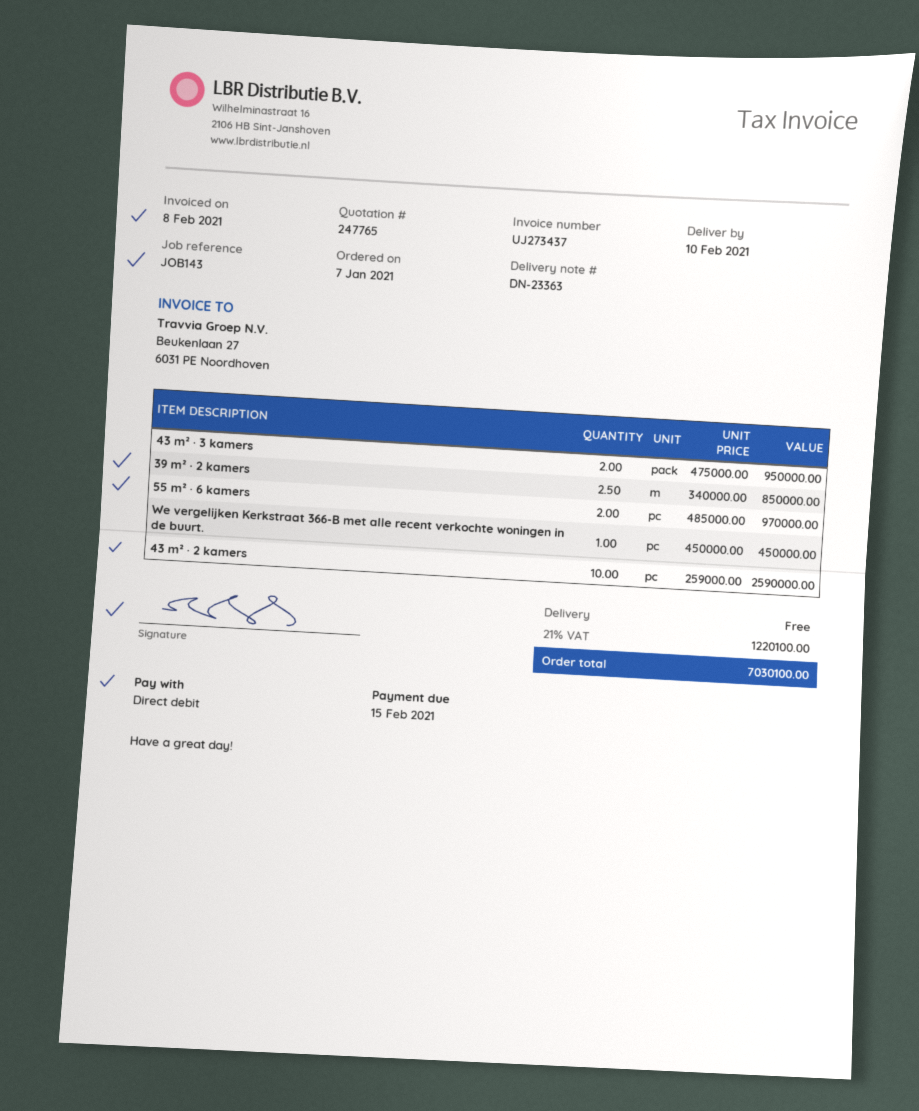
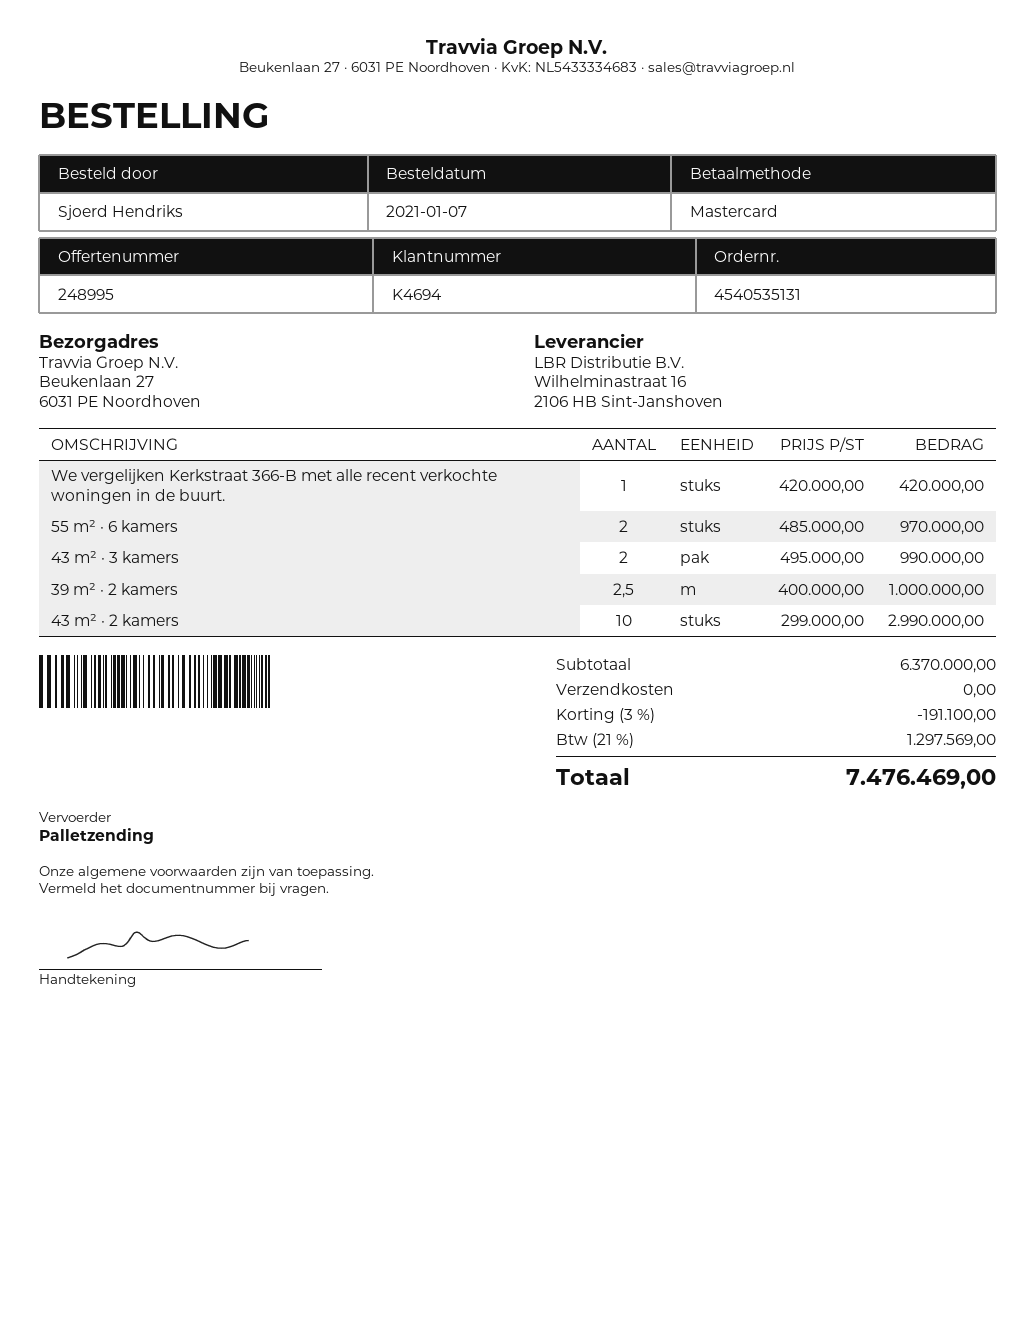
quote number: 247765 -> 248995
payment method: direct debit -> Mastercard
43 m² · 3 kamers: 2 x 475000.00 = 950000.00 -> 2 x 495000.00 = 990000.00
39 m² · 2 kamers: 2.5 x 340000.00 = 850000.00 -> 2.5 x 400000.00 = 1000000.00
We vergelijken Kerkstraat 366-B met alle recent verkochte woningen in de buurt.: 1 x 450000.00 = 450000.00 -> 1 x 420000.00 = 420000.00
43 m² · 2 kamers: 10 x 259000.00 = 2590000.00 -> 10 x 299000.00 = 2990000.00
discount: none -> 3% = 191100.00
tax: 21% = 1220100.00 -> 21% = 1297569.00
total: 7030100.00 -> 7476469.00

